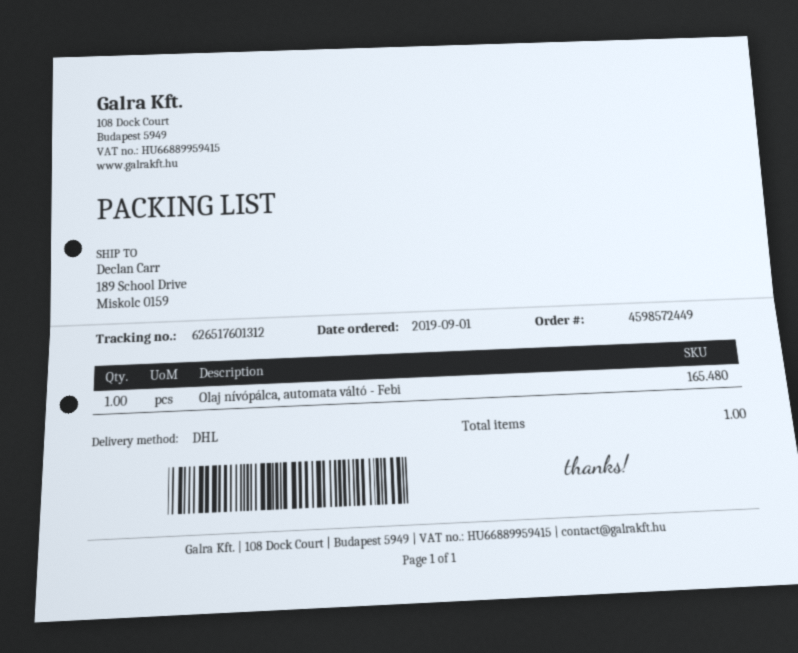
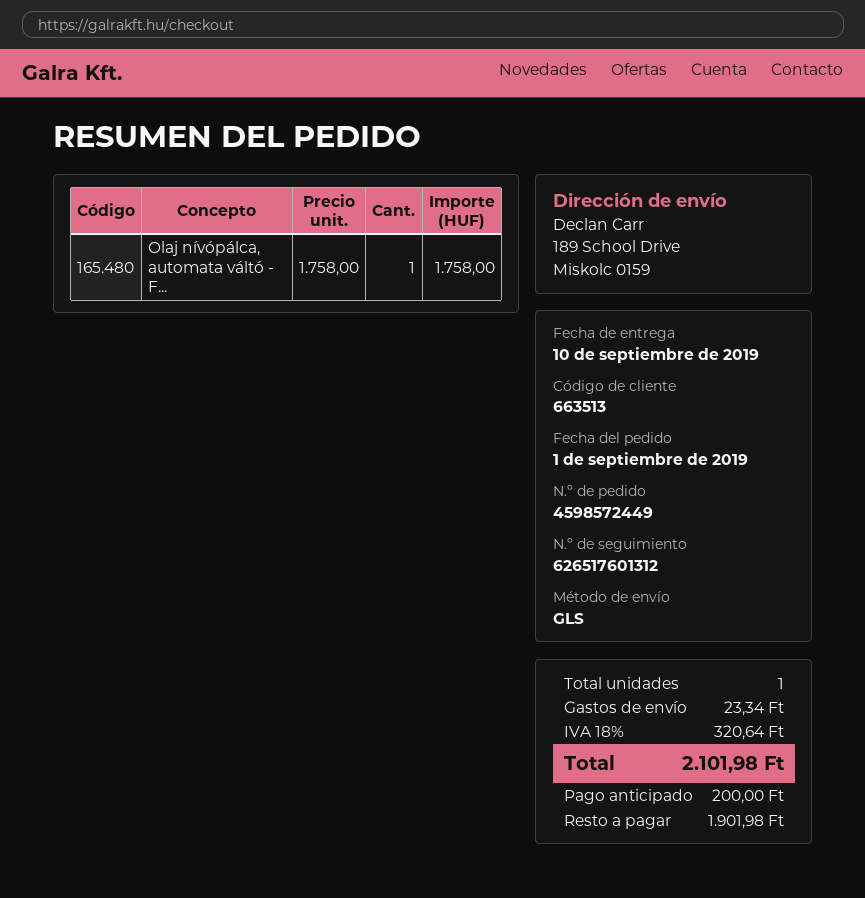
shipping method: DHL -> GLS

